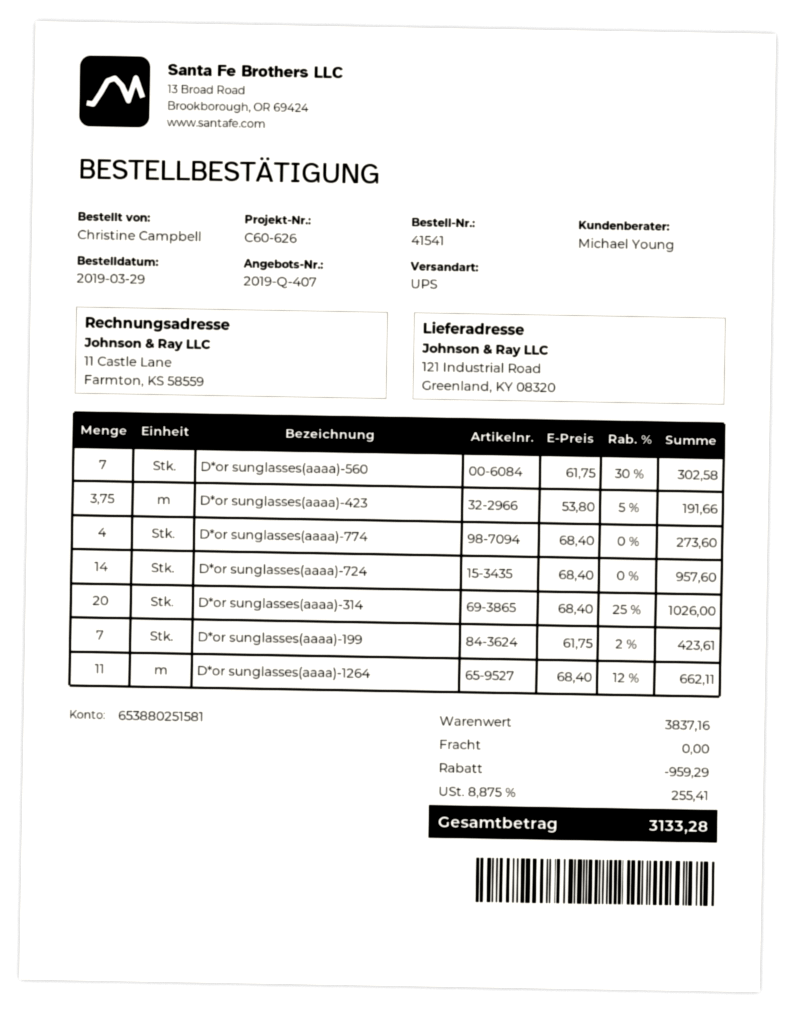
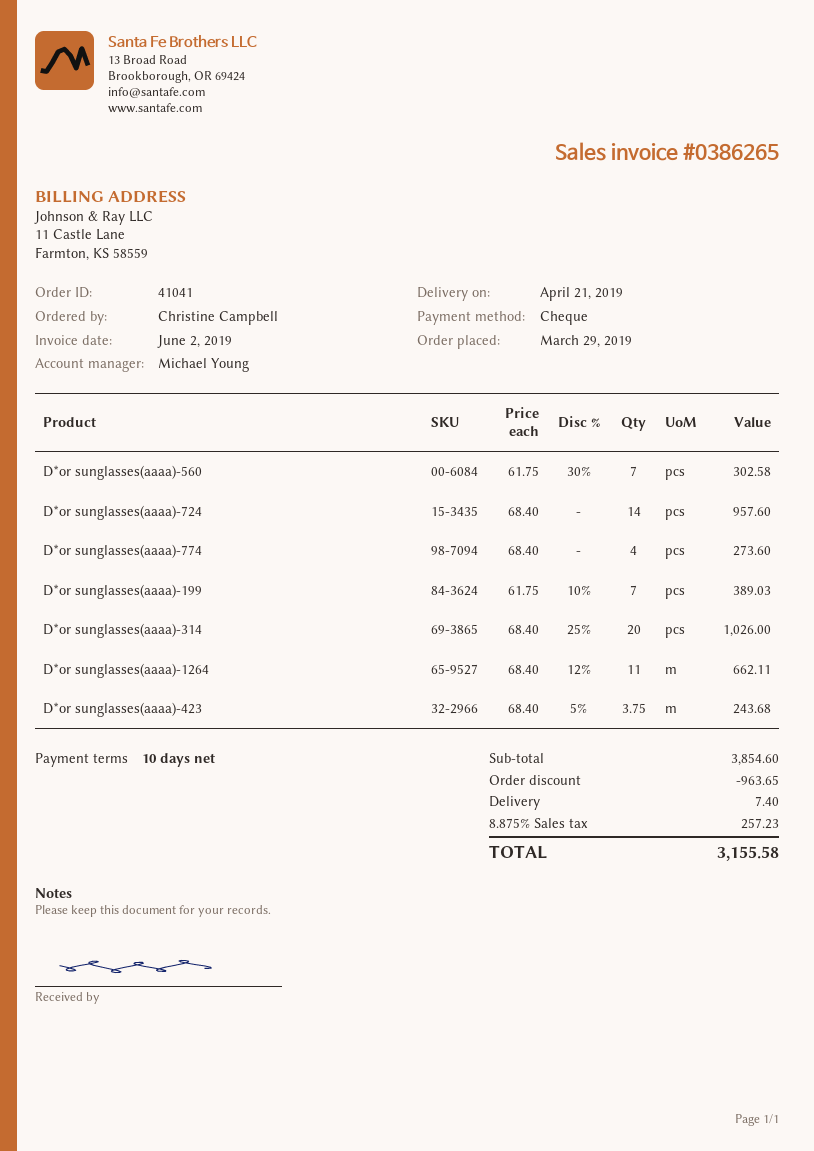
order number: 41541 -> 41041
D*or sunglasses(aaaa)-423: 3.75 x 53.80 - 5% = 191.66 -> 3.75 x 68.40 - 5% = 243.68
D*or sunglasses(aaaa)-199: 7 x 61.75 - 2% = 423.61 -> 7 x 61.75 - 10% = 389.03
subtotal: 3837.16 -> 3854.60
discount: 959.29 -> 963.65
shipping: 0.00 -> 7.40
tax: 8.875% = 255.41 -> 8.875% = 257.23
total: 3133.28 -> 3155.58

